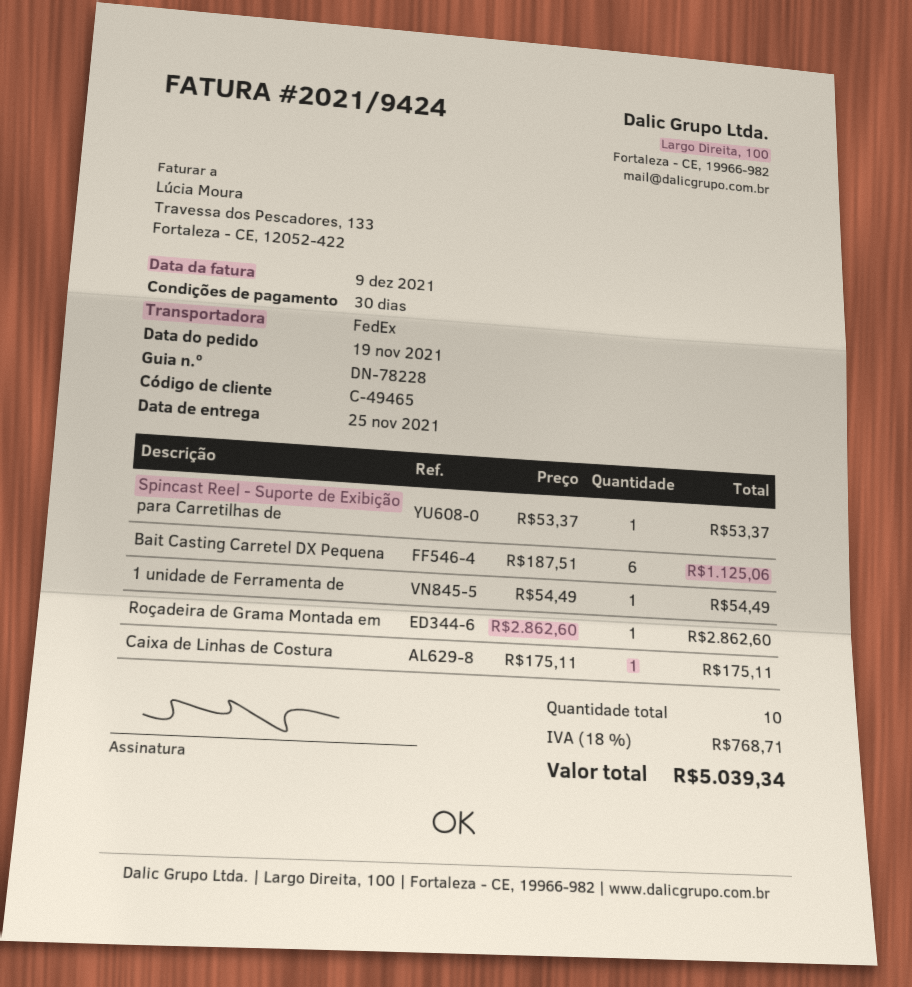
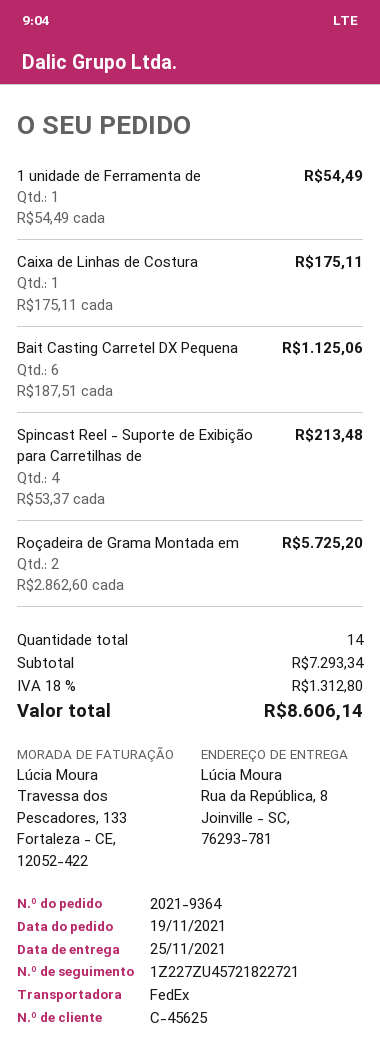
customer number: C-49465 -> C-45625
Spincast Reel - Suporte de Exibição para Carretilhas de: 1 x 53.37 = 53.37 -> 4 x 53.37 = 213.48
Roçadeira de Grama Montada em: 1 x 2862.60 = 2862.60 -> 2 x 2862.60 = 5725.20
total quantity: 10 -> 14
tax: 18% = 768.71 -> 18% = 1312.80
total: 5039.34 -> 8606.14

